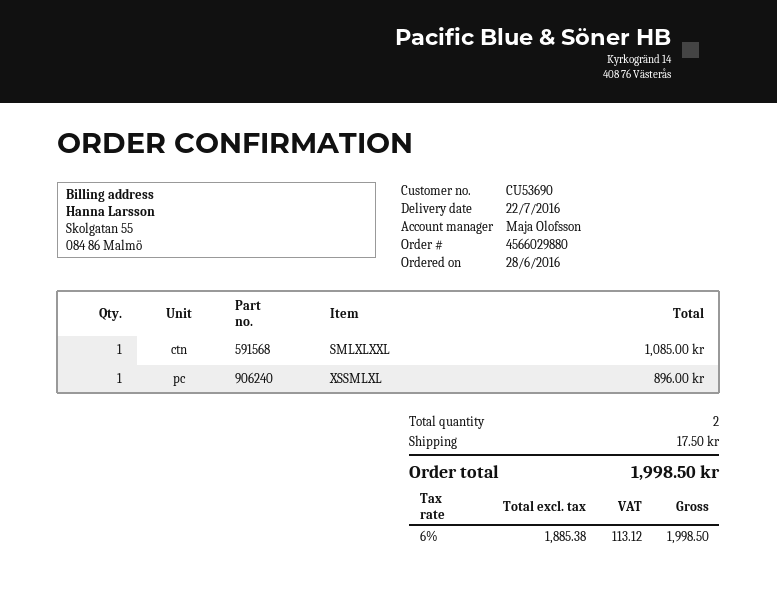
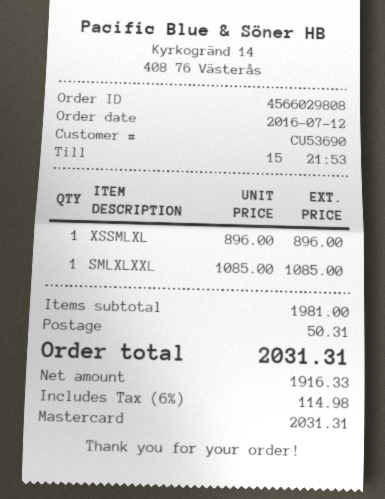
order number: 4566029880 -> 4566029808
order date: 2016-06-28 -> 2016-07-12
shipping: 17.50 -> 50.31
net: 1885.38 -> 1916.33
tax: 6% = 113.12 -> 6% = 114.98
total: 1998.50 -> 2031.31

